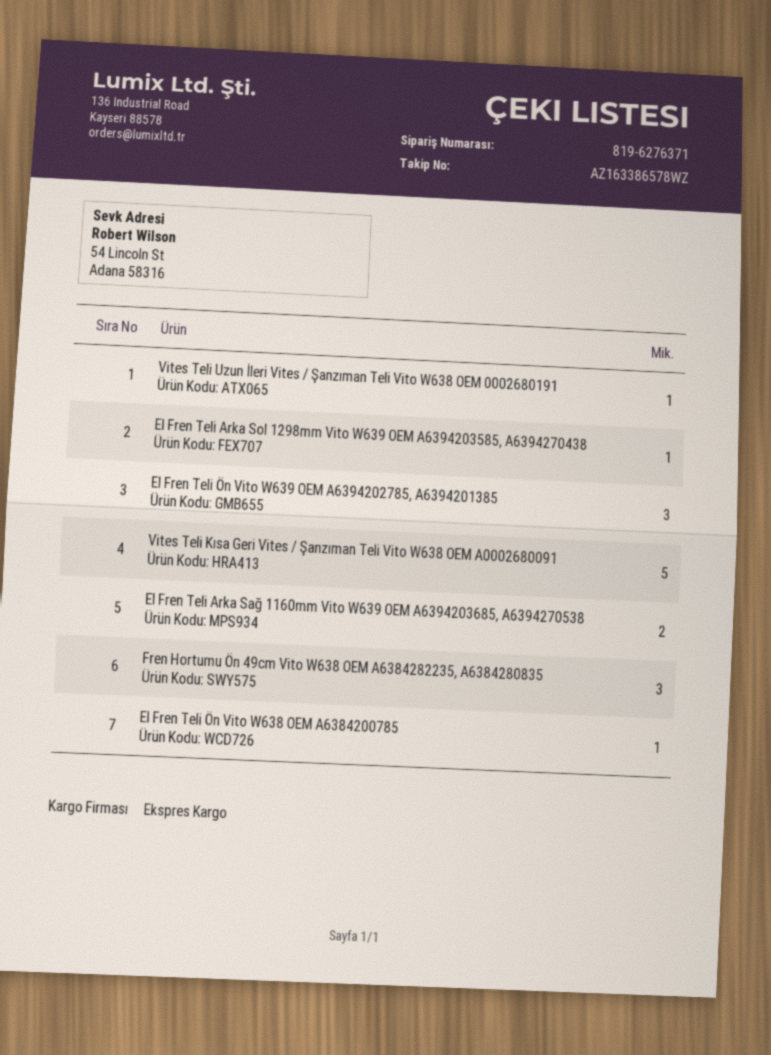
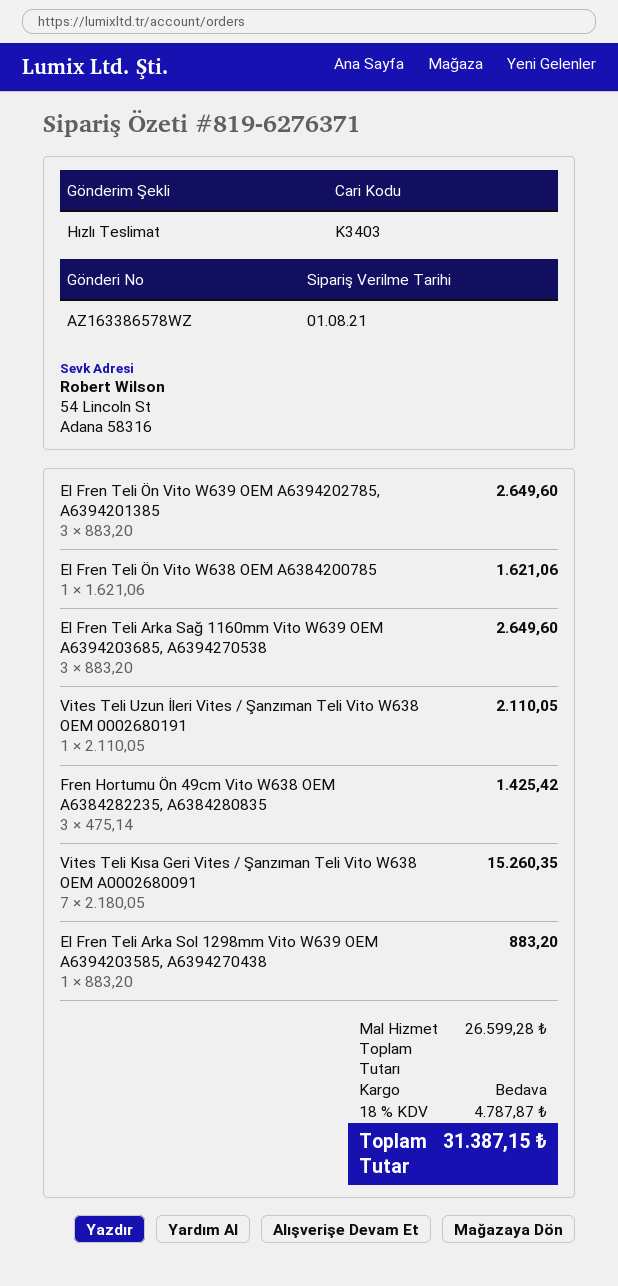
Vites Teli Kısa Geri Vites / Şanzıman Teli Vito W638 OEM A0002680091: 5 -> 7
El Fren Teli Arka Sağ 1160mm Vito W639 OEM A6394203685, A6394270538: 2 -> 3

